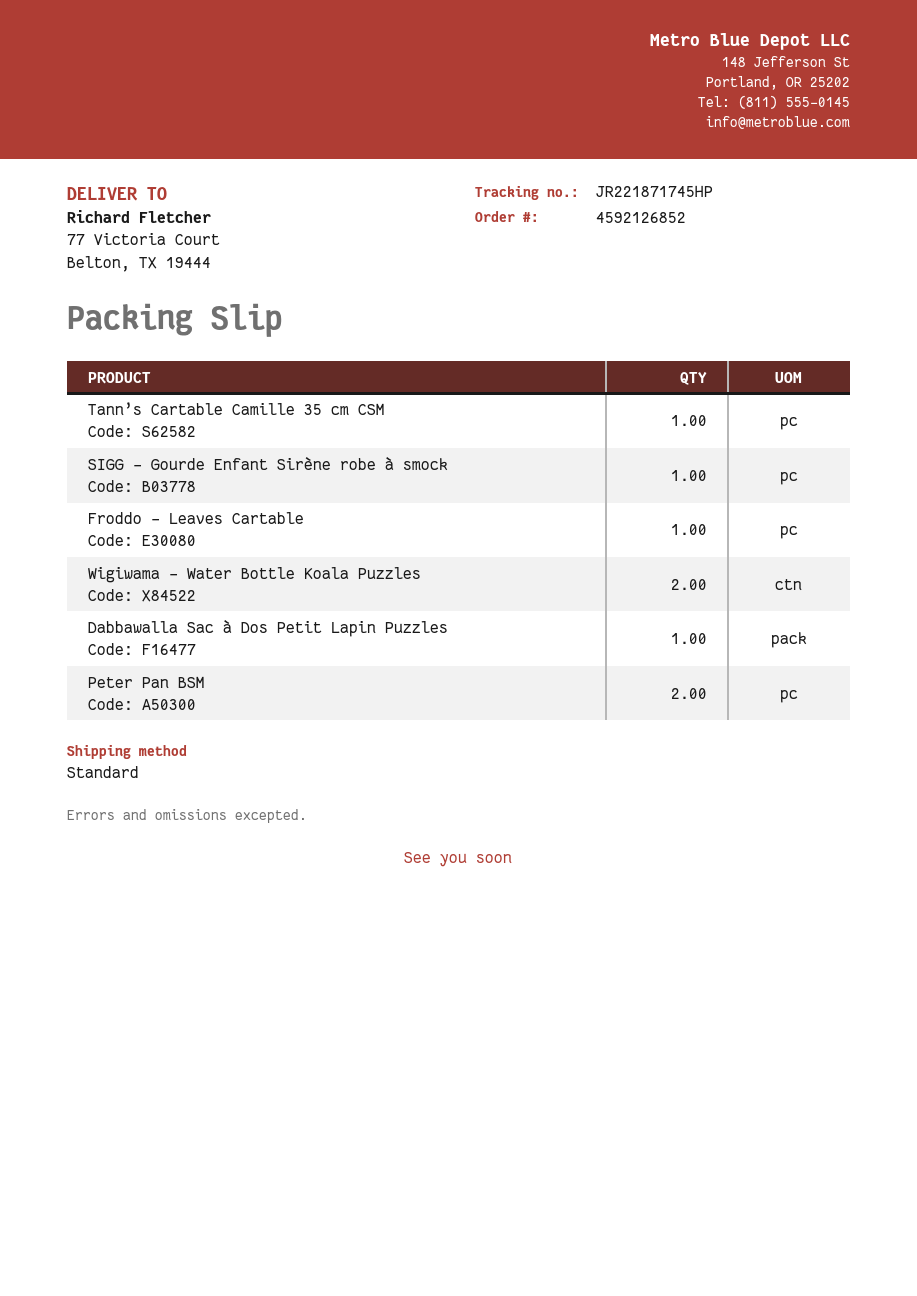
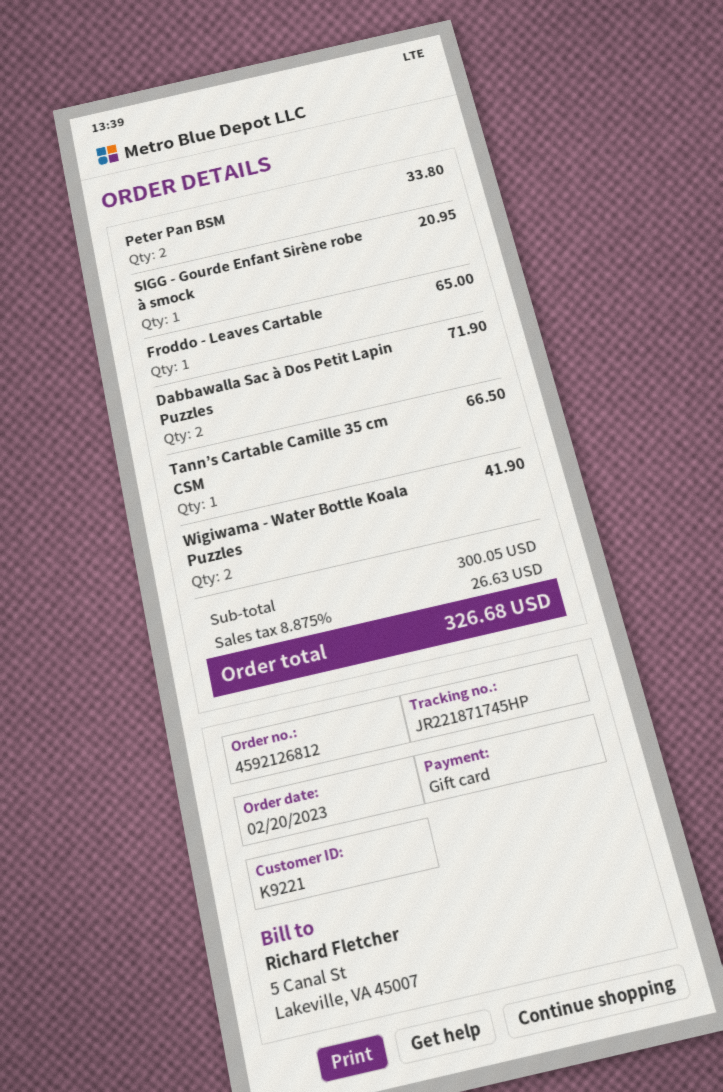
order number: 4592126852 -> 4592126812
Dabbawalla Sac à Dos Petit Lapin Puzzles: 1 -> 2

